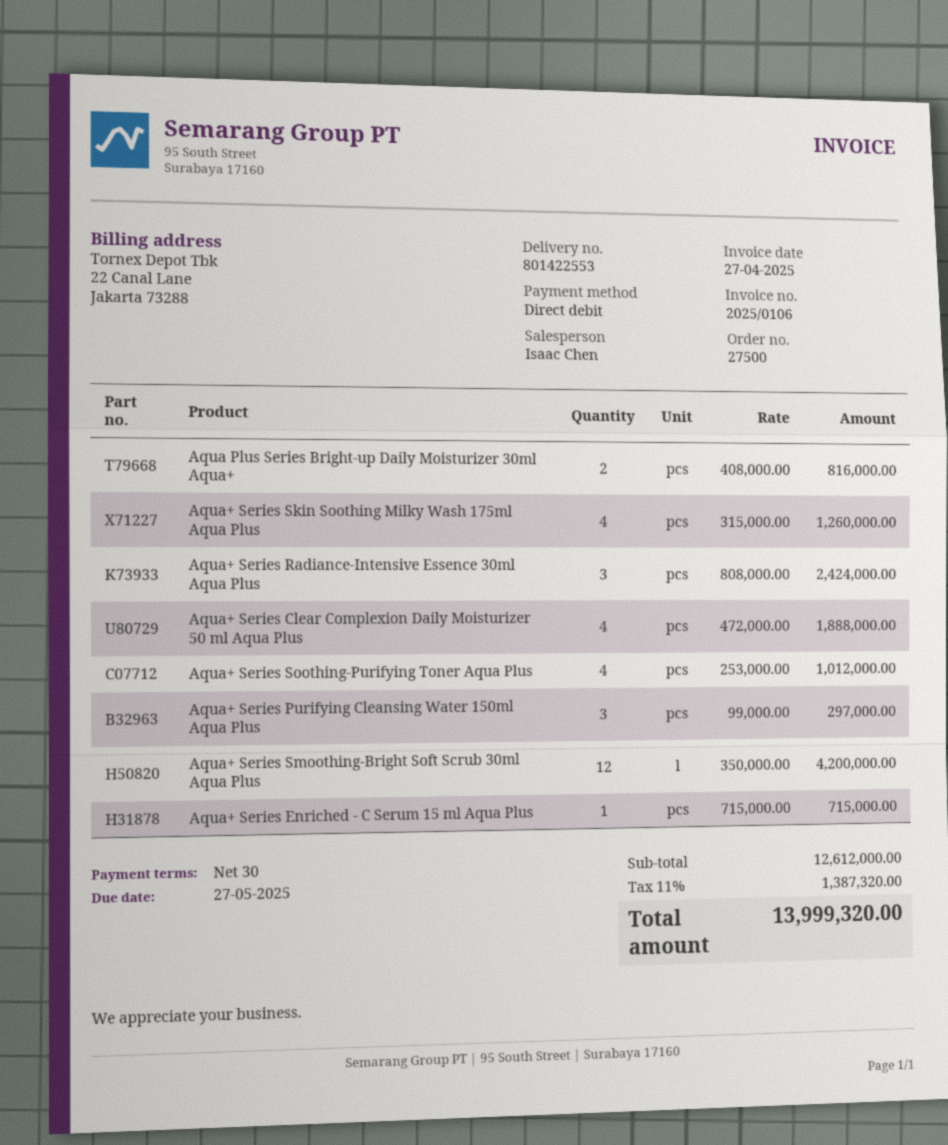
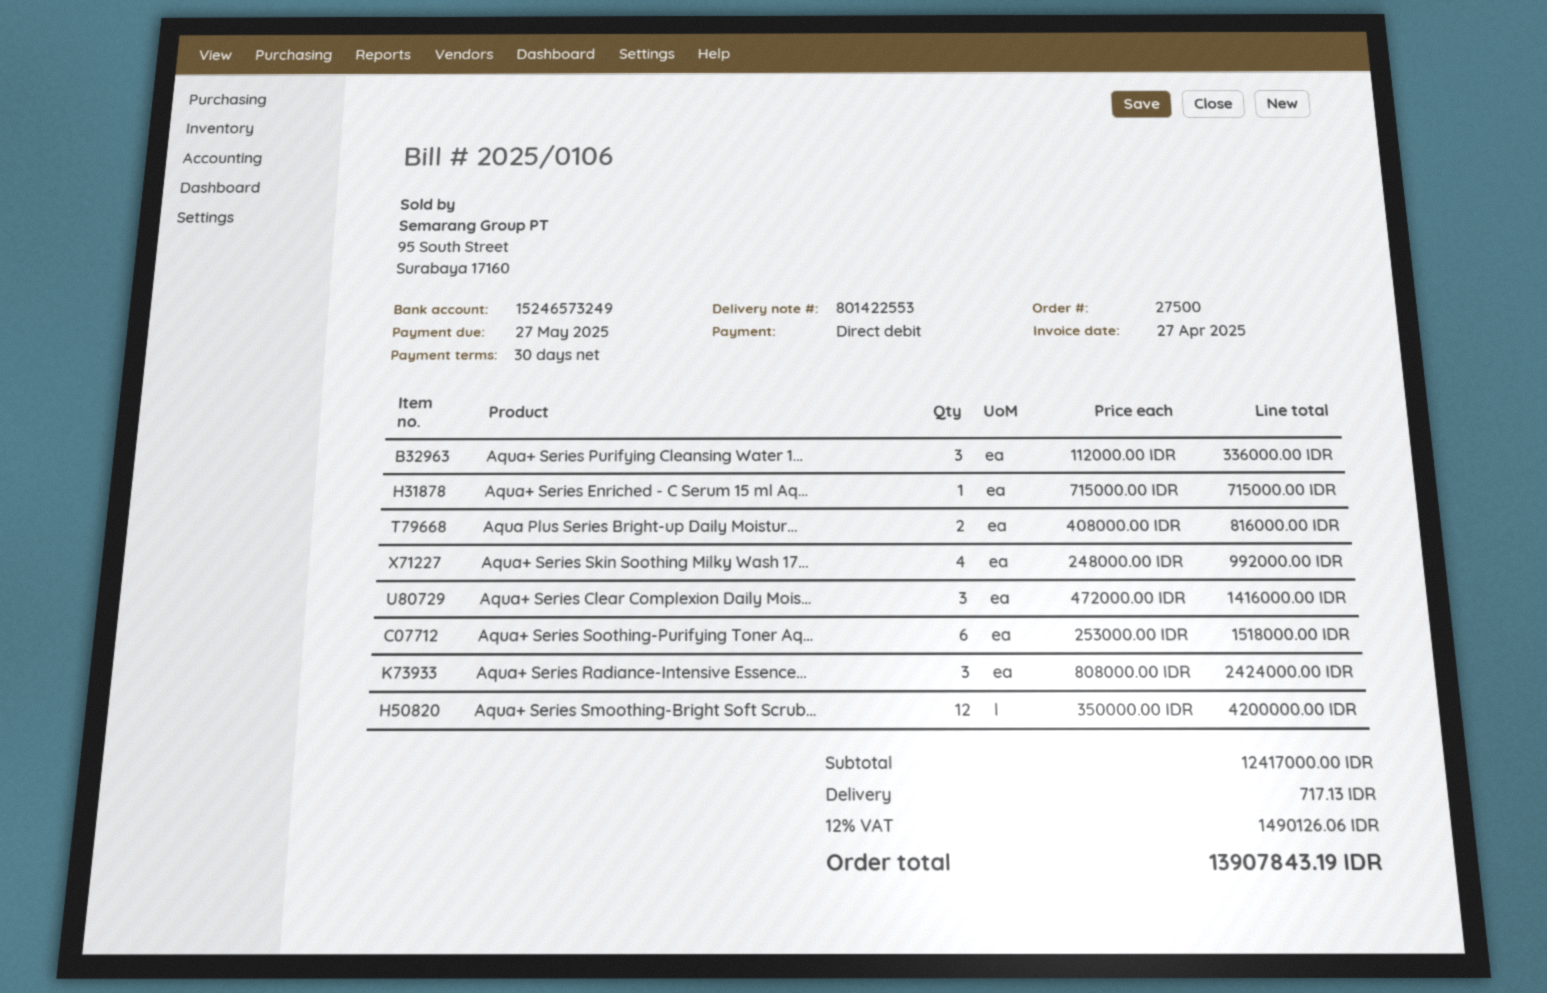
Aqua+ Series Skin Soothing Milky Wash 175ml Aqua Plus: 4 x 315000.00 = 1260000.00 -> 4 x 248000.00 = 992000.00
Aqua+ Series Clear Complexion Daily Moisturizer 50 ml Aqua Plus: 4 x 472000.00 = 1888000.00 -> 3 x 472000.00 = 1416000.00
Aqua+ Series Soothing-Purifying Toner Aqua Plus: 4 x 253000.00 = 1012000.00 -> 6 x 253000.00 = 1518000.00
Aqua+ Series Purifying Cleansing Water 150ml Aqua Plus: 3 x 99000.00 = 297000.00 -> 3 x 112000.00 = 336000.00
subtotal: 12612000.00 -> 12417000.00
shipping: none -> 717.13
tax: 11% = 1387320.00 -> 12% = 1490126.06
total: 13999320.00 -> 13907843.19

